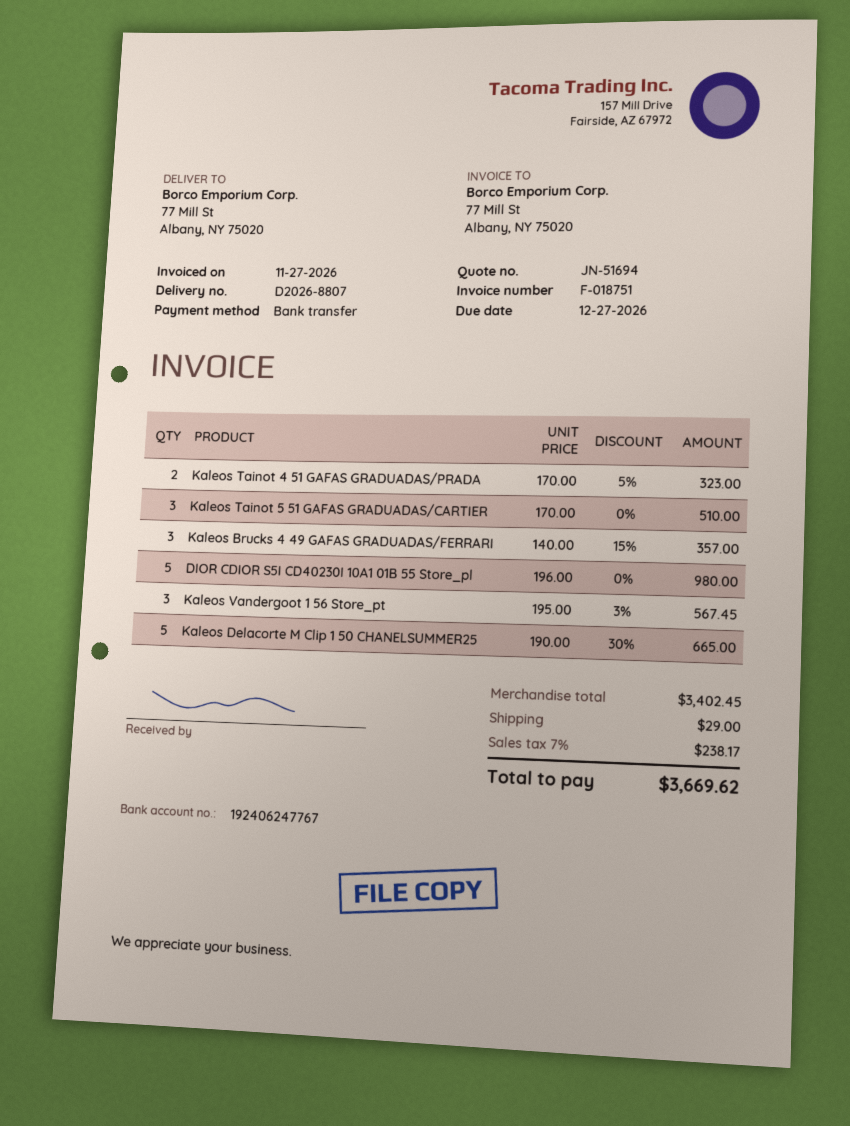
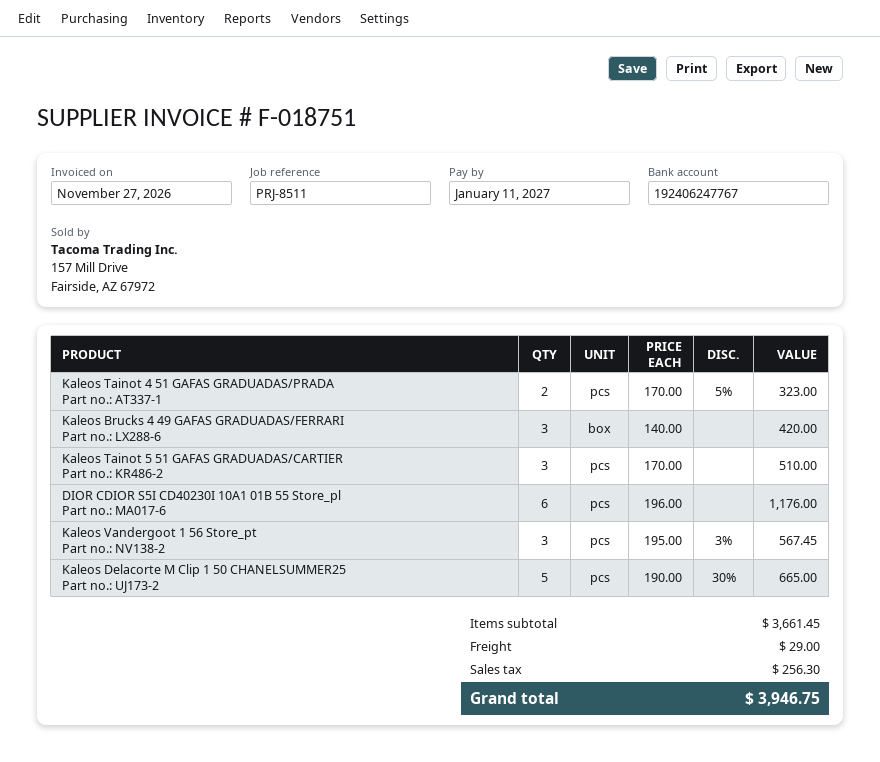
due date: 2026-12-27 -> 2027-01-11
Kaleos Brucks 4 49 GAFAS GRADUADAS/FERRARI: 3 x 140.00 - 15% = 357.00 -> 3 x 140.00 = 420.00
DIOR CDIOR S5I CD40230I 10A1 01B 55 Store_pl: 5 x 196.00 = 980.00 -> 6 x 196.00 = 1176.00
subtotal: 3402.45 -> 3661.45
tax: 238.17 -> 256.30
total: 3669.62 -> 3946.75

